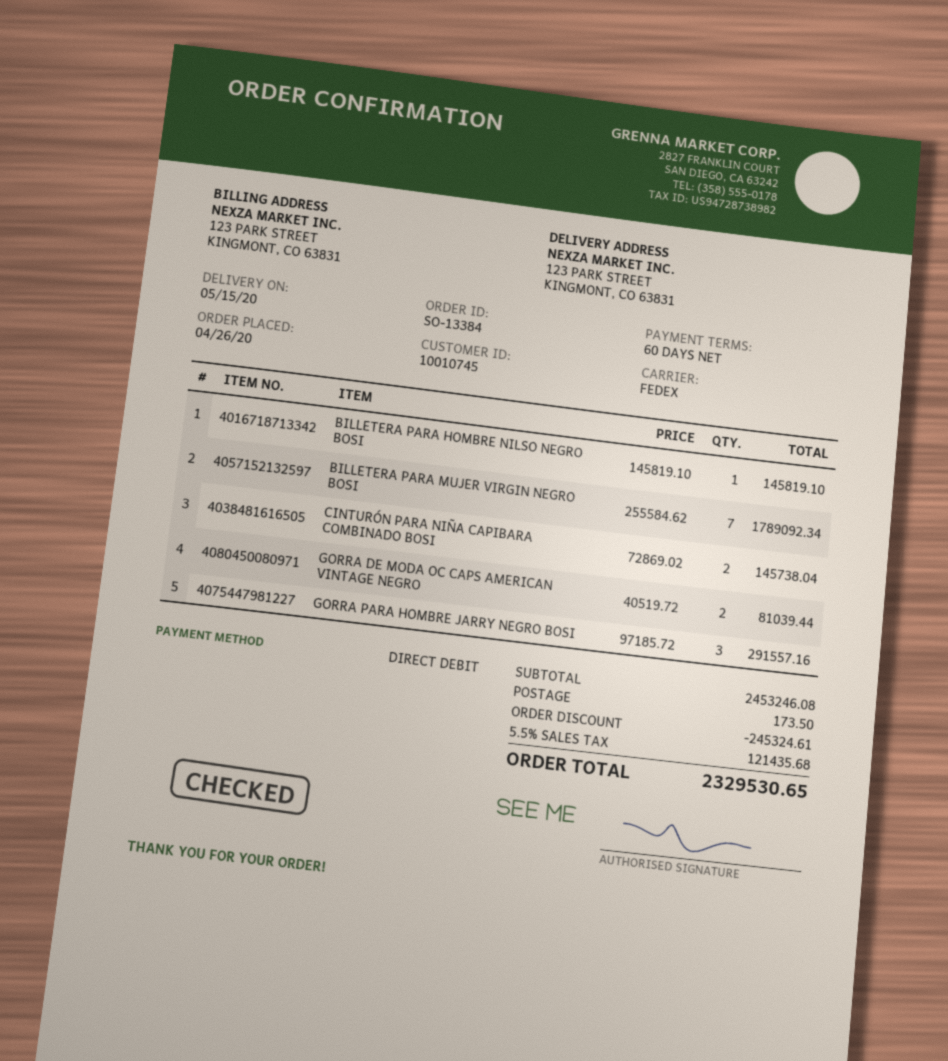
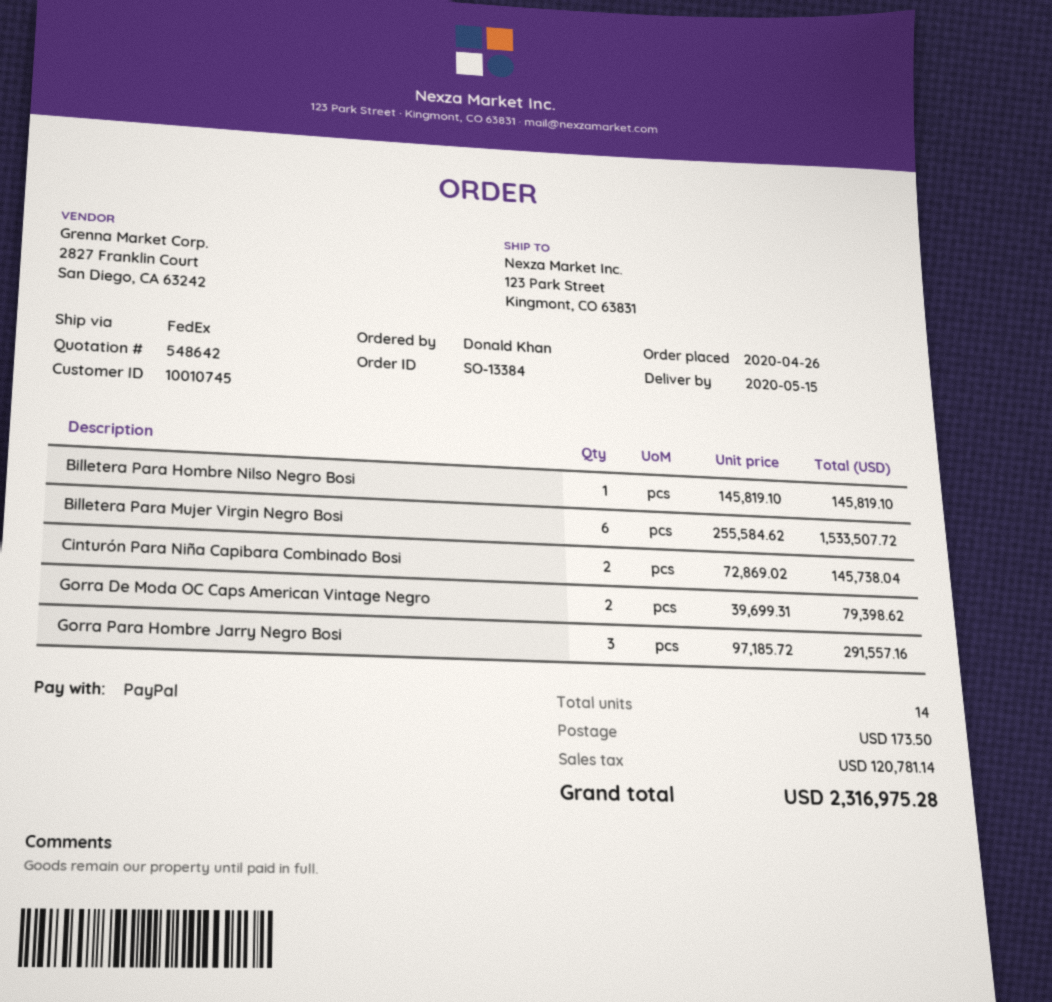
payment method: direct debit -> PayPal
BILLETERA PARA MUJER VIRGIN NEGRO BOSI: 7 x 255584.62 = 1789092.34 -> 6 x 255584.62 = 1533507.72
GORRA DE MODA OC CAPS AMERICAN VINTAGE NEGRO: 2 x 40519.72 = 81039.44 -> 2 x 39699.31 = 79398.62
discount: 245324.61 -> none
tax: 121435.68 -> 120781.14
total: 2329530.65 -> 2316975.28

